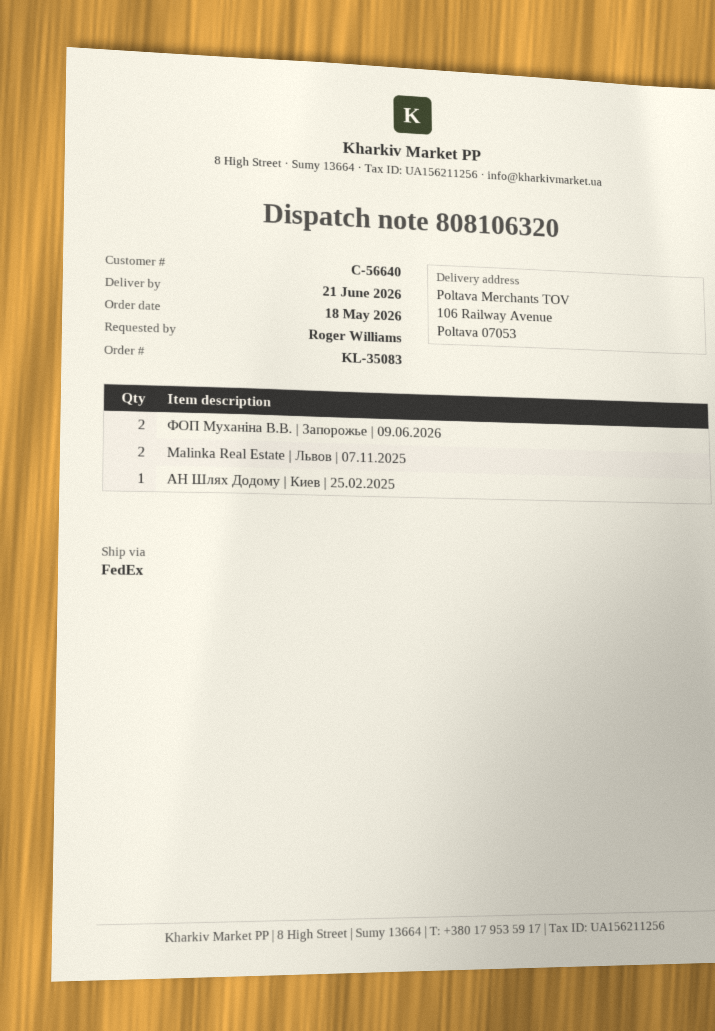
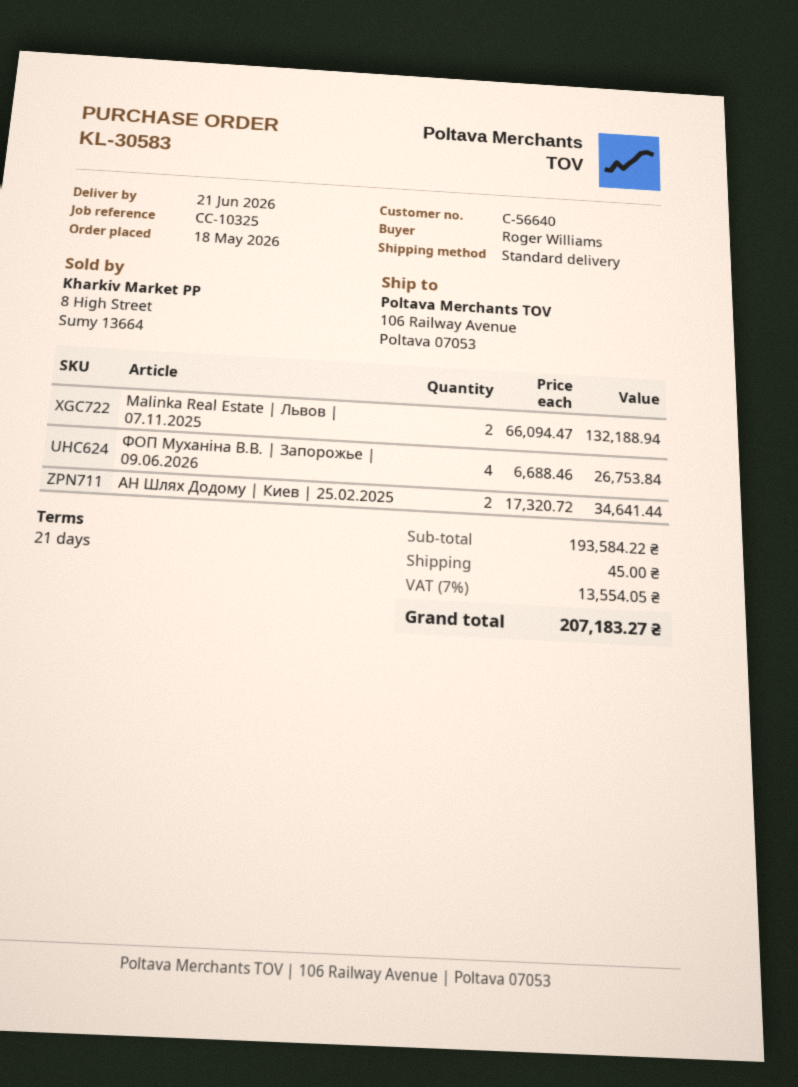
order number: KL-35083 -> KL-30583
shipping method: FedEx -> standard
ФОП Муханіна В.В. | Запорожье | 09.06.2026: 2 -> 4
АН Шлях Додому | Киев | 25.02.2025: 1 -> 2

